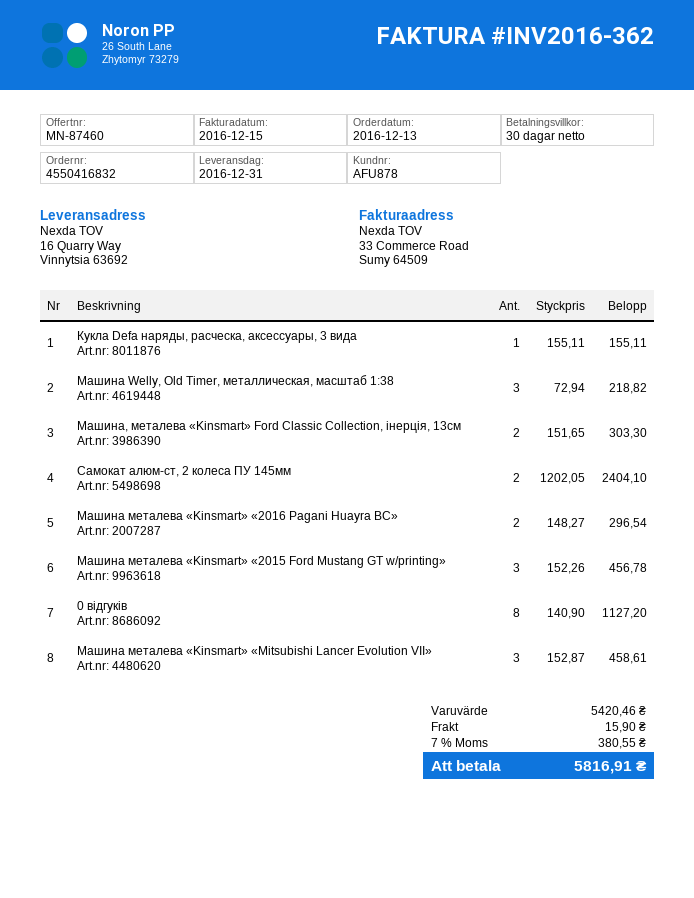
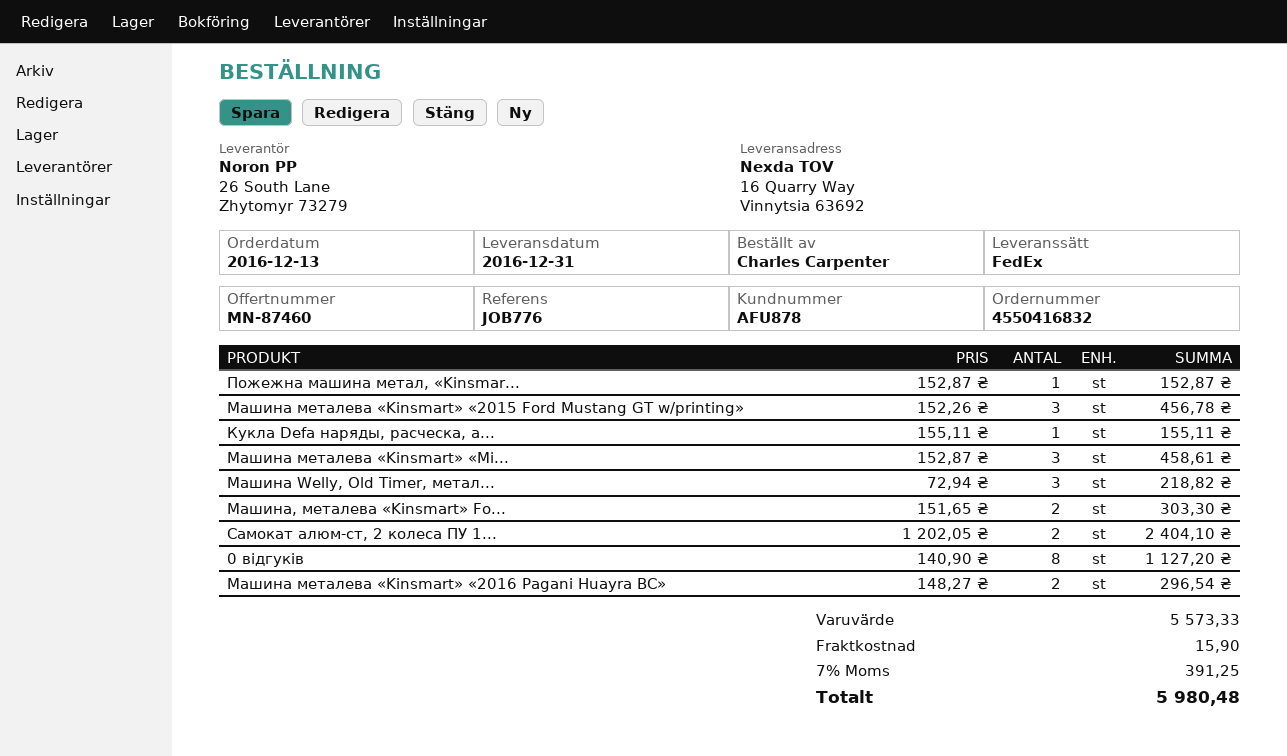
Пожежна машина метал, «Kinsmar...: none -> 1 x 152.87 = 152.87
subtotal: 5420.46 -> 5573.33
tax: 7% = 380.55 -> 7% = 391.25
total: 5816.91 -> 5980.48

